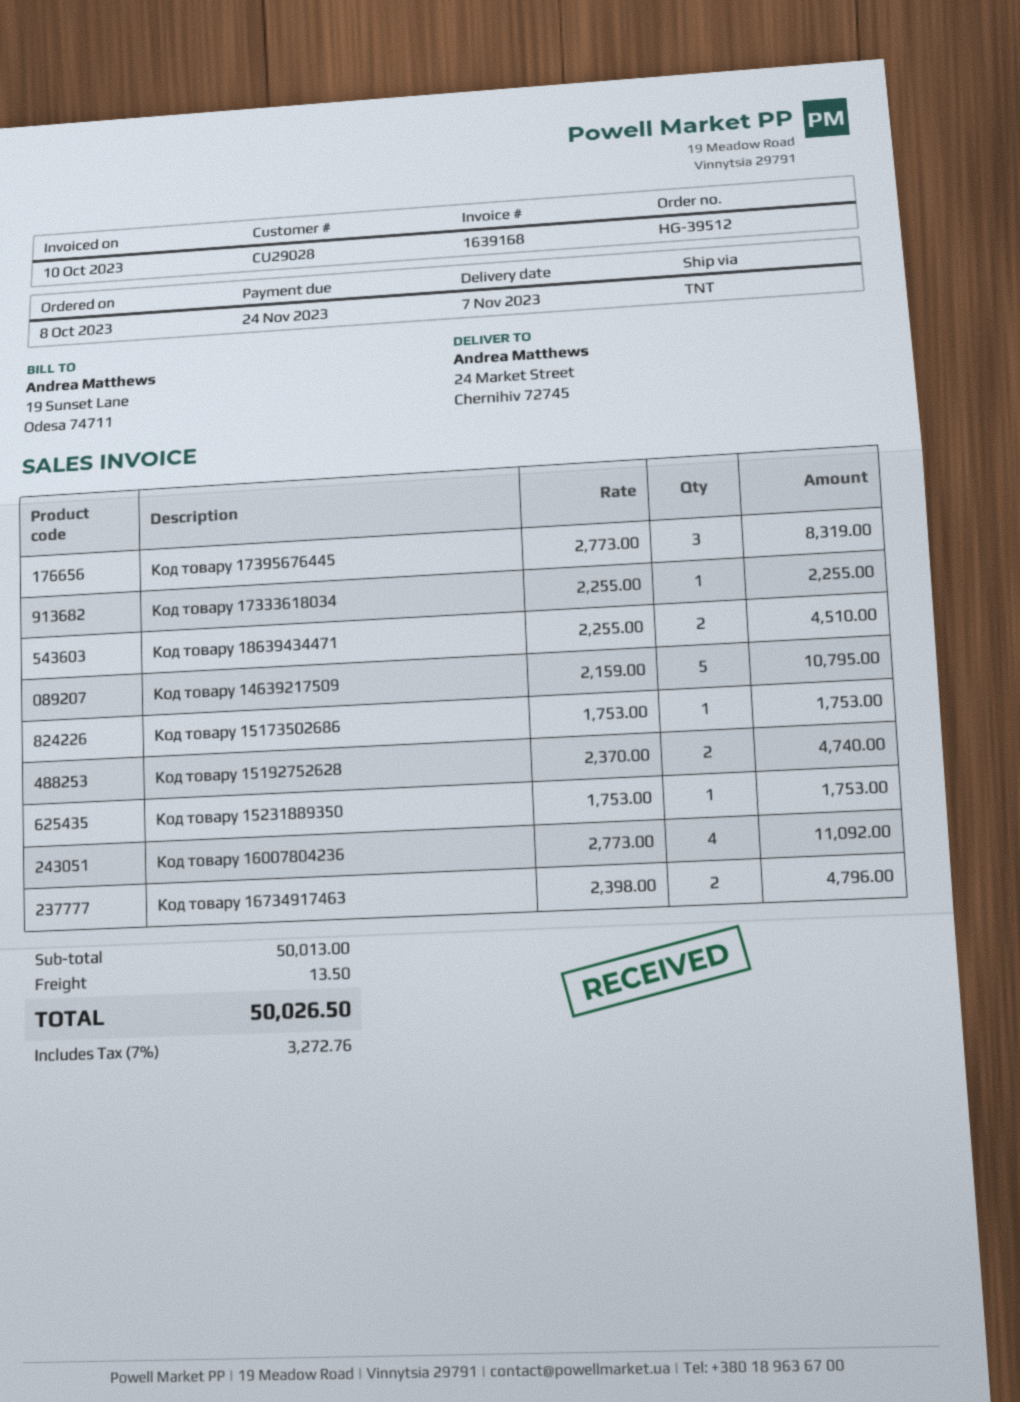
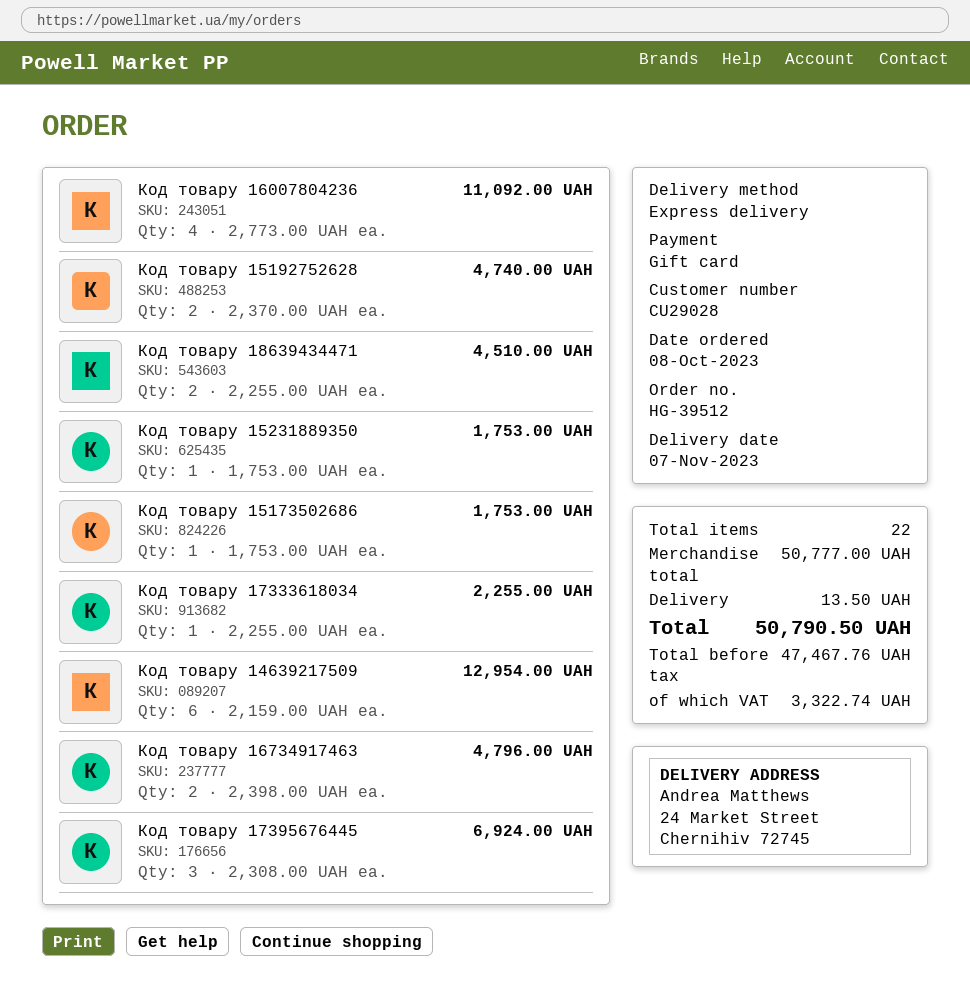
shipping method: TNT -> express
Код товару 17395676445: 3 x 2773.00 = 8319.00 -> 3 x 2308.00 = 6924.00
Код товару 14639217509: 5 x 2159.00 = 10795.00 -> 6 x 2159.00 = 12954.00
subtotal: 50013.00 -> 50777.00
tax: 3272.76 -> 3322.74
total: 50026.50 -> 50790.50

